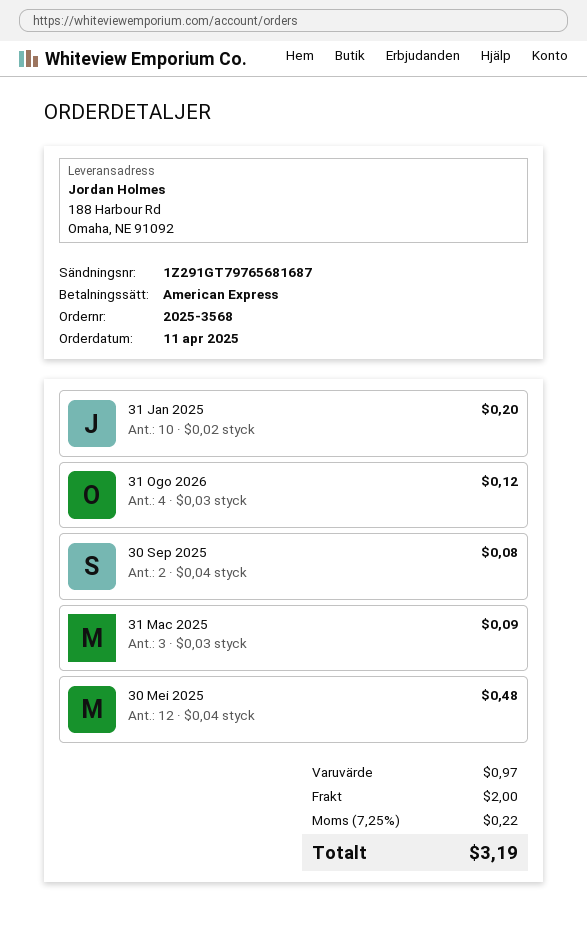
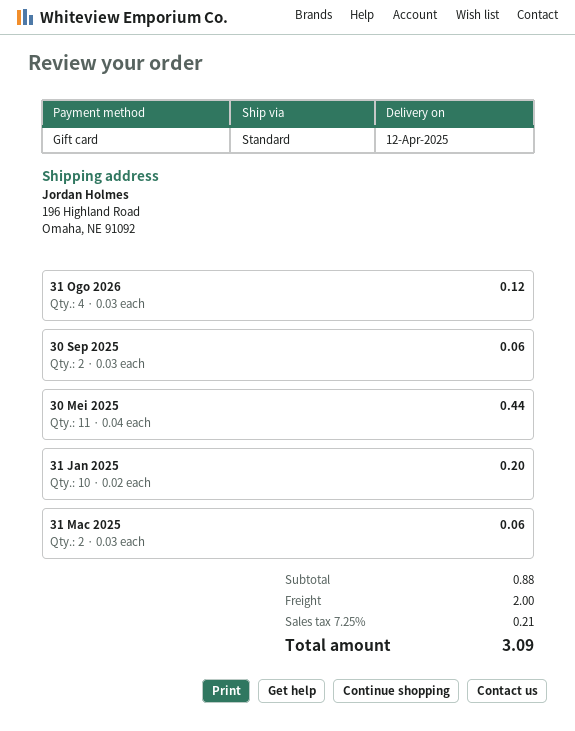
payment method: American Express -> gift card
ship to: 188 Harbour Rd, Omaha, NE 91092 -> 196 Highland Road, Omaha, NE 91092
30 Sep 2025: 2 x 0.04 = 0.08 -> 2 x 0.03 = 0.06
31 Mac 2025: 3 x 0.03 = 0.09 -> 2 x 0.03 = 0.06
30 Mei 2025: 12 x 0.04 = 0.48 -> 11 x 0.04 = 0.44
subtotal: 0.97 -> 0.88
tax: 7.25% = 0.22 -> 7.25% = 0.21
total: 3.19 -> 3.09

